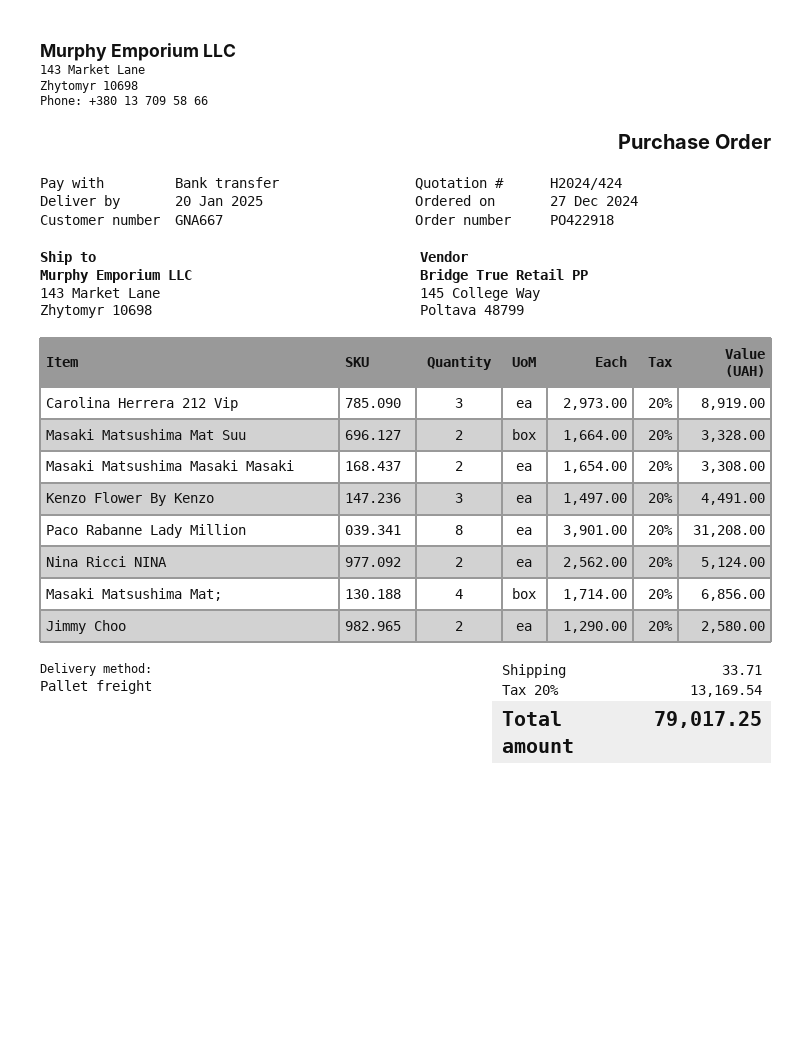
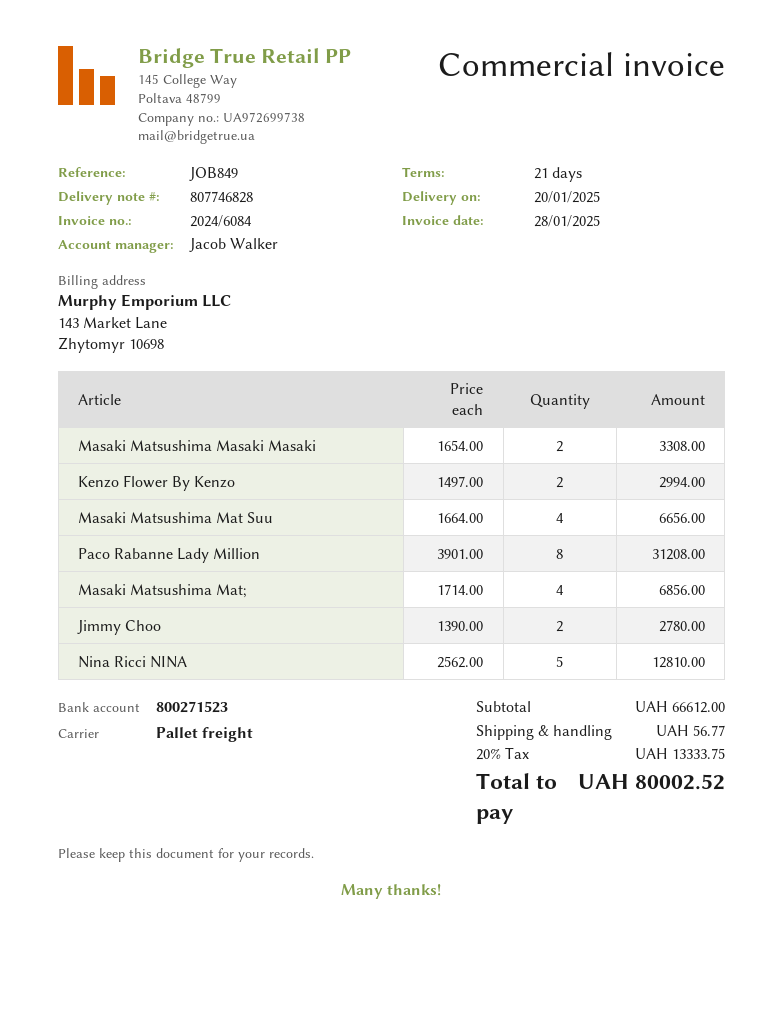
Carolina Herrera 212 Vip: 3 x 2973.00 = 8919.00 -> none
Masaki Matsushima Mat Suu: 2 x 1664.00 = 3328.00 -> 4 x 1664.00 = 6656.00
Kenzo Flower By Kenzo: 3 x 1497.00 = 4491.00 -> 2 x 1497.00 = 2994.00
Nina Ricci NINA: 2 x 2562.00 = 5124.00 -> 5 x 2562.00 = 12810.00
Jimmy Choo: 2 x 1290.00 = 2580.00 -> 2 x 1390.00 = 2780.00
shipping: 33.71 -> 56.77
tax: 20% = 13169.54 -> 20% = 13333.75
total: 79017.25 -> 80002.52

